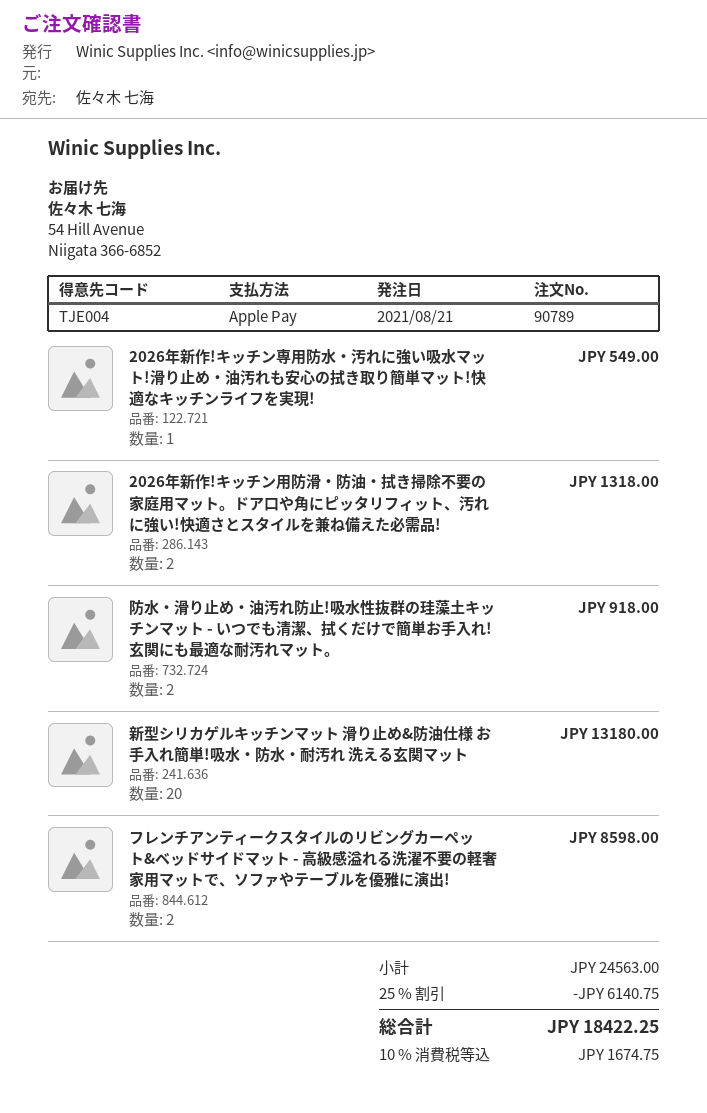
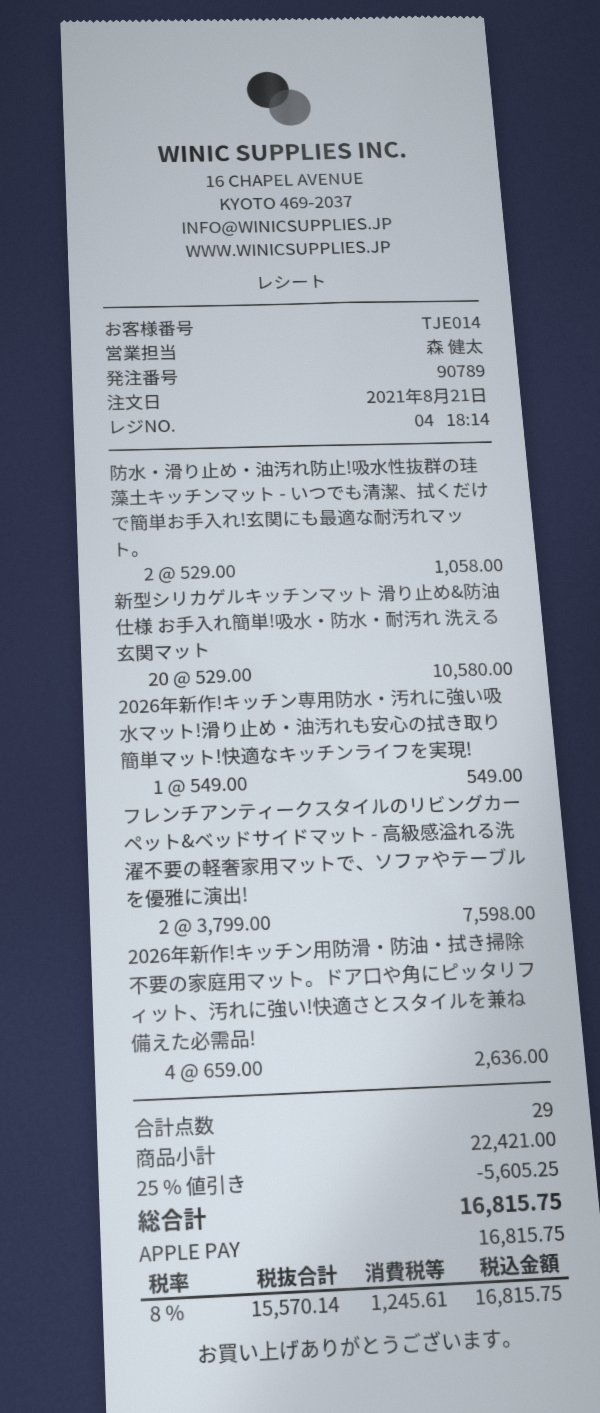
customer number: TJE004 -> TJE014
2026年新作!キッチン用防滑・防油・拭き掃除不要の家庭用マット。ドア口や角にピッタリフィット、汚れに強い!快適さとスタイルを兼ね備えた必需品!: 2 for 1318.00 -> 4 for 2636.00
防水・滑り止め・油汚れ防止!吸水性抜群の珪藻土キッチンマット - いつでも清潔、拭くだけで簡単お手入れ!玄関にも最適な耐汚れマット。: 2 for 918.00 -> 2 for 1058.00
新型シリカゲルキッチンマット 滑り止め&防油仕様 お手入れ簡単!吸水・防水・耐汚れ 洗える玄関マット: 20 for 13180.00 -> 20 for 10580.00
フレンチアンティークスタイルのリビングカーペット&ベッドサイドマット - 高級感溢れる洗濯不要の軽奢家用マットで、ソファやテーブルを優雅に演出!: 2 for 8598.00 -> 2 for 7598.00
subtotal: 24563.00 -> 22421.00
discount: 25% = 6140.75 -> 25% = 5605.25
tax: 10% = 1674.75 -> 8% = 1245.61
total: 18422.25 -> 16815.75

